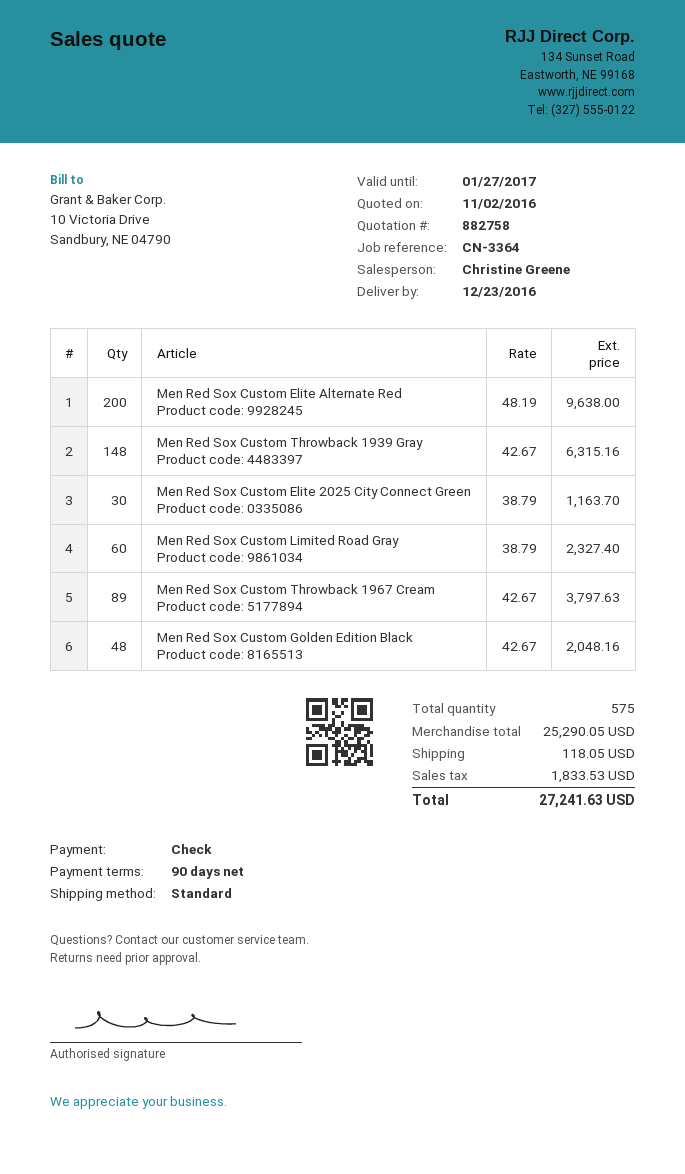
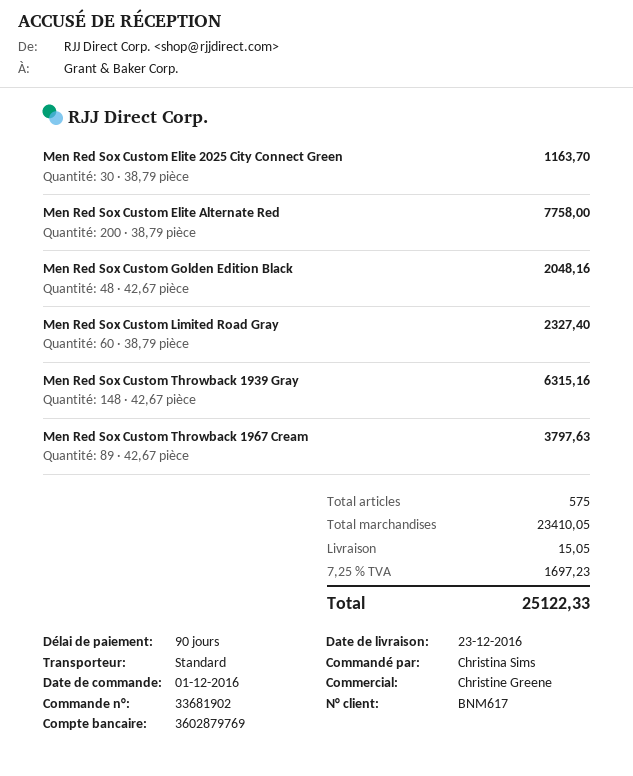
Men Red Sox Custom Elite Alternate Red: 200 x 48.19 = 9638.00 -> 200 x 38.79 = 7758.00
subtotal: 25290.05 -> 23410.05
shipping: 118.05 -> 15.05
tax: 1833.53 -> 1697.23
total: 27241.63 -> 25122.33

